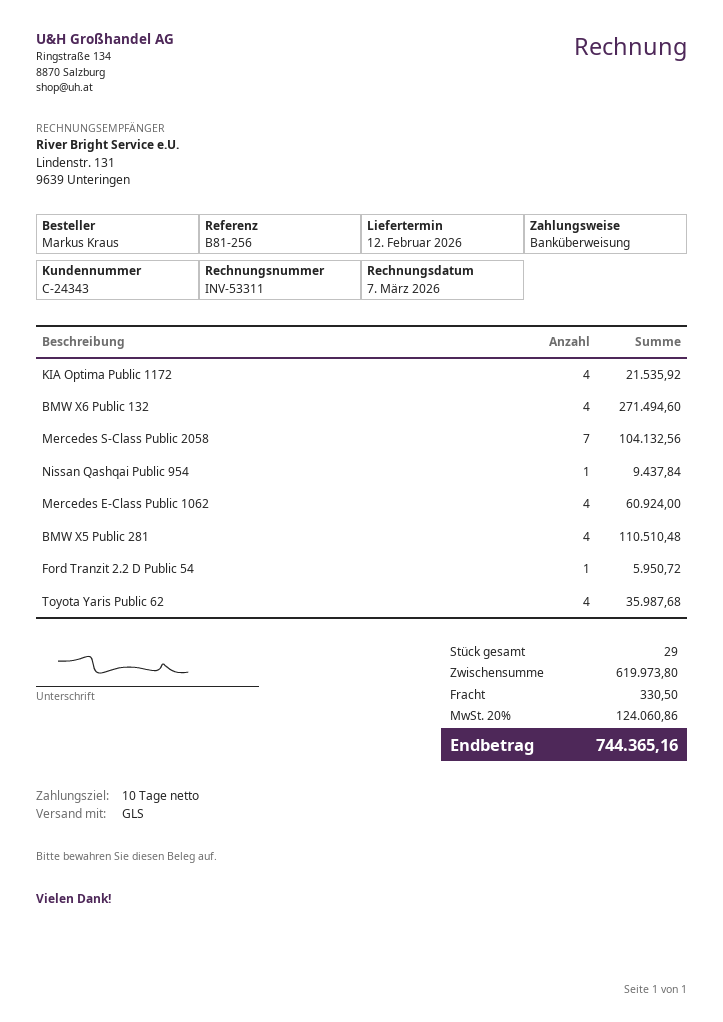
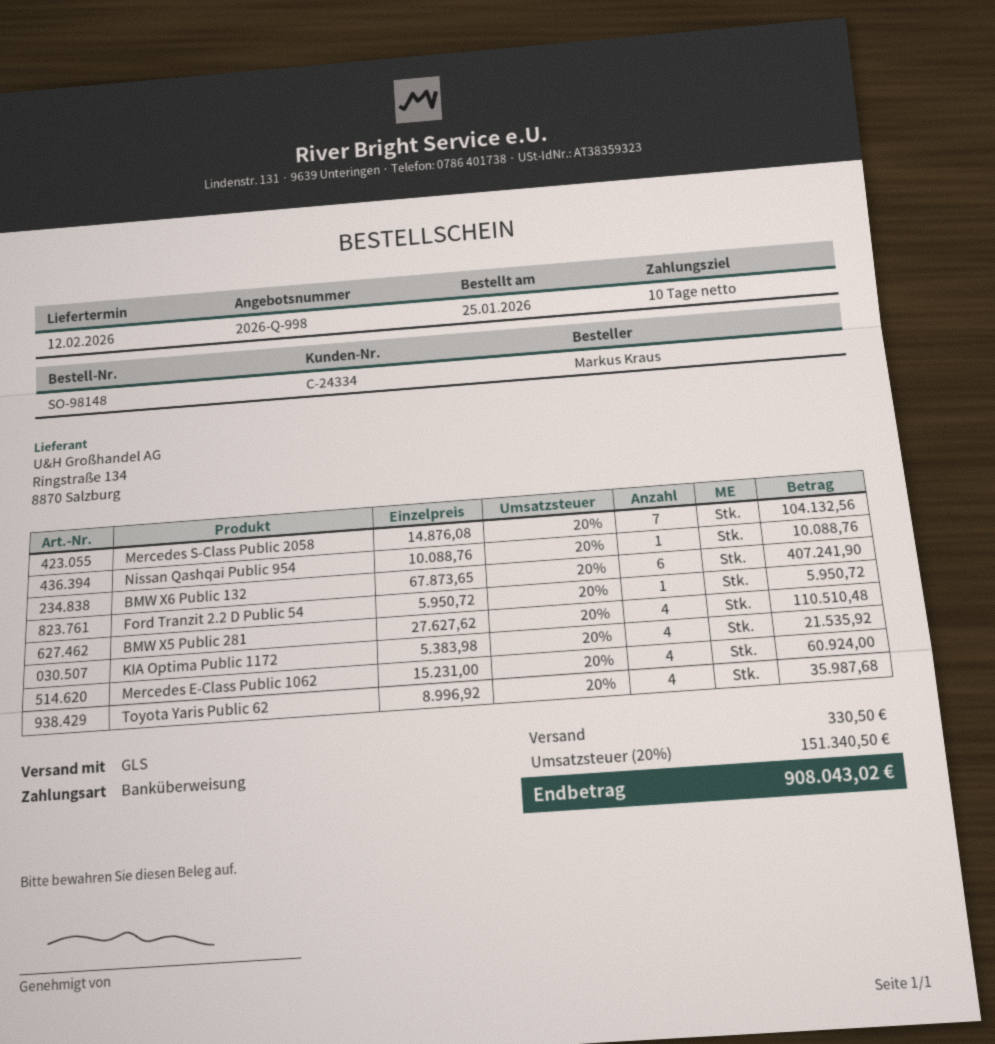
customer number: C-24343 -> C-24334
BMW X6 Public 132: 4 for 271494.60 -> 6 for 407241.90
Nissan Qashqai Public 954: 1 for 9437.84 -> 1 for 10088.76
tax: 20% = 124060.86 -> 20% = 151340.50
total: 744365.16 -> 908043.02

